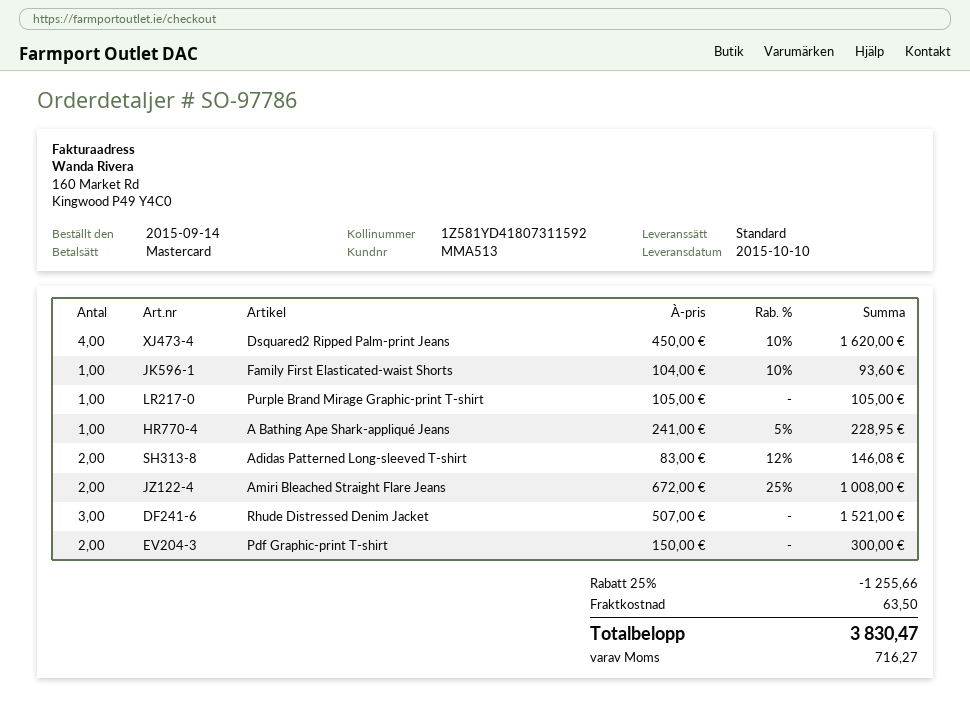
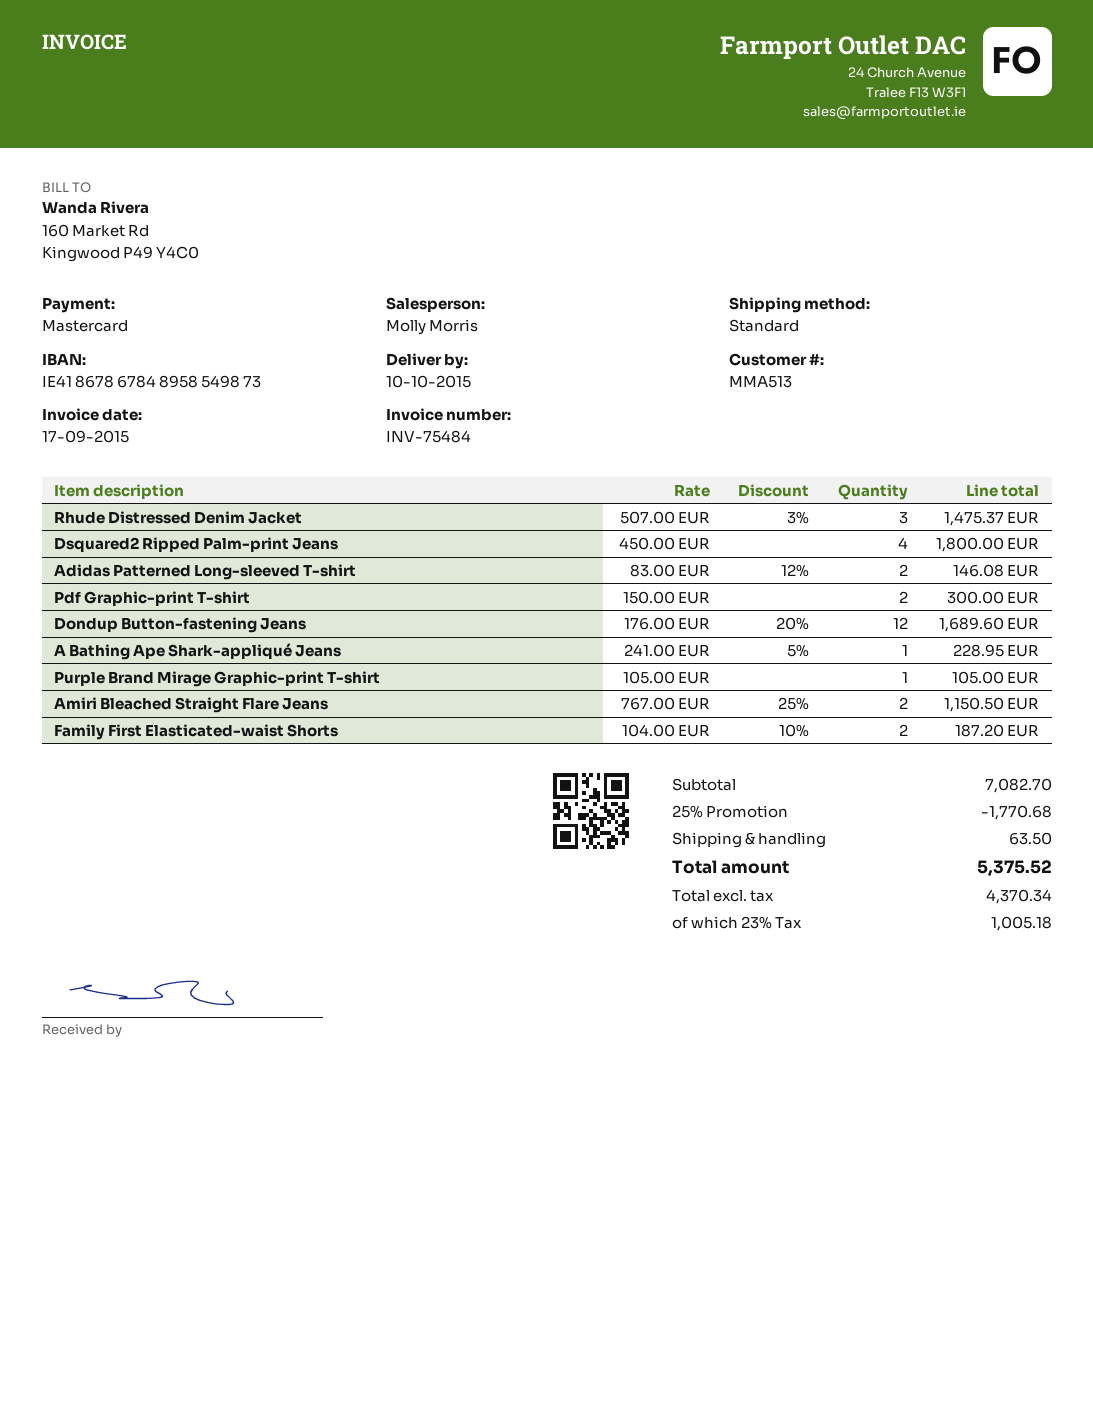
Dsquared2 Ripped Palm-print Jeans: 4 x 450.00 - 10% = 1620.00 -> 4 x 450.00 = 1800.00
Family First Elasticated-waist Shorts: 1 x 104.00 - 10% = 93.60 -> 2 x 104.00 - 10% = 187.20
Amiri Bleached Straight Flare Jeans: 2 x 672.00 - 25% = 1008.00 -> 2 x 767.00 - 25% = 1150.50
Rhude Distressed Denim Jacket: 3 x 507.00 = 1521.00 -> 3 x 507.00 - 3% = 1475.37
Dondup Button-fastening Jeans: none -> 12 x 176.00 - 20% = 1689.60
discount: 25% = 1255.66 -> 25% = 1770.68
tax: 716.27 -> 1005.18
total: 3830.47 -> 5375.52

